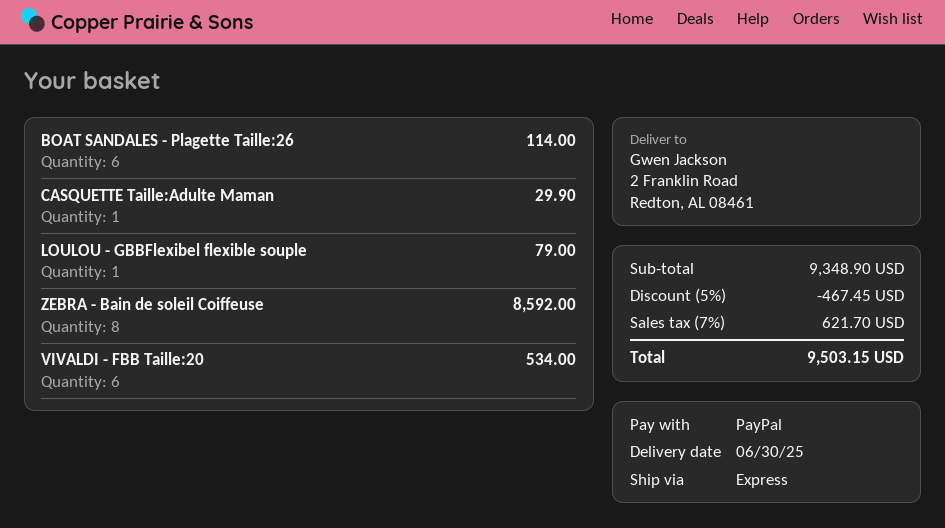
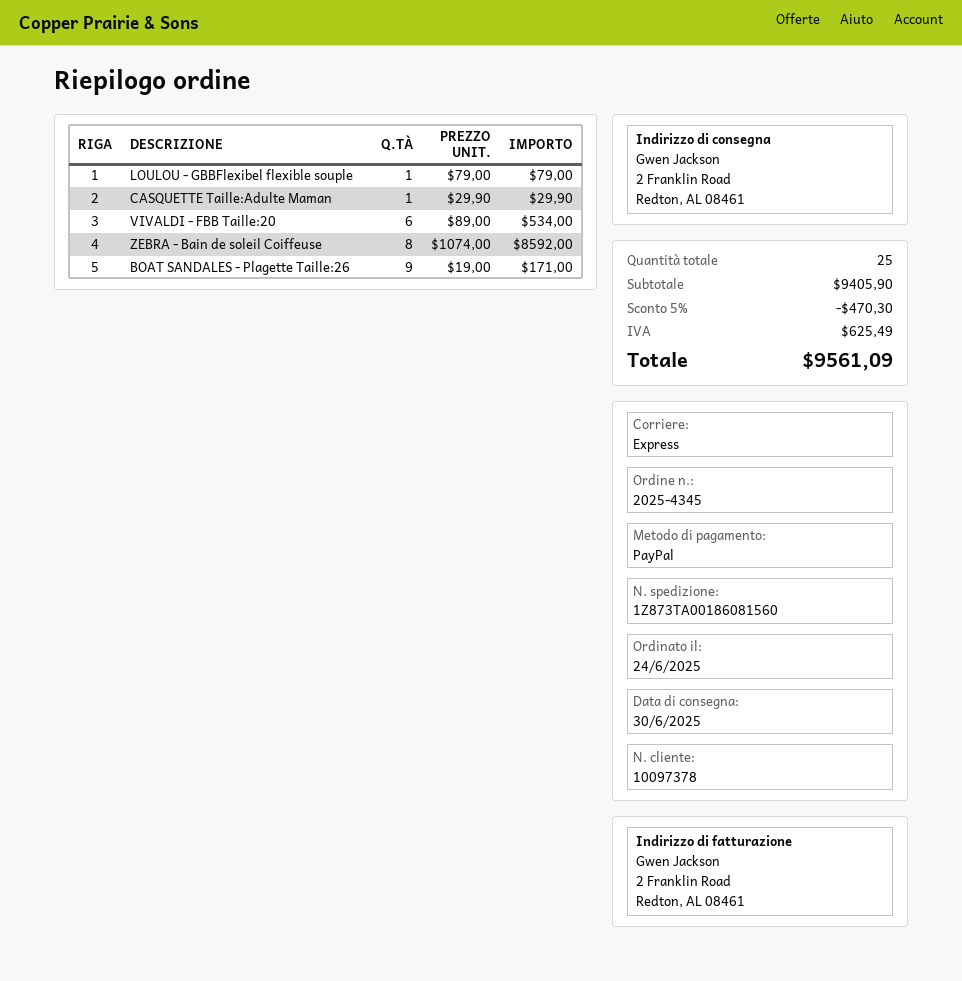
BOAT SANDALES - Plagette Taille:26: 6 for 114.00 -> 9 for 171.00
subtotal: 9348.90 -> 9405.90
discount: 5% = 467.45 -> 5% = 470.30
tax: 621.70 -> 625.49
total: 9503.15 -> 9561.09

